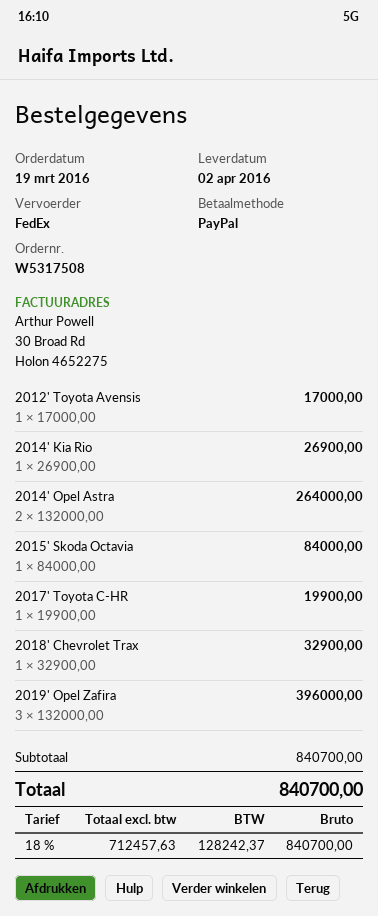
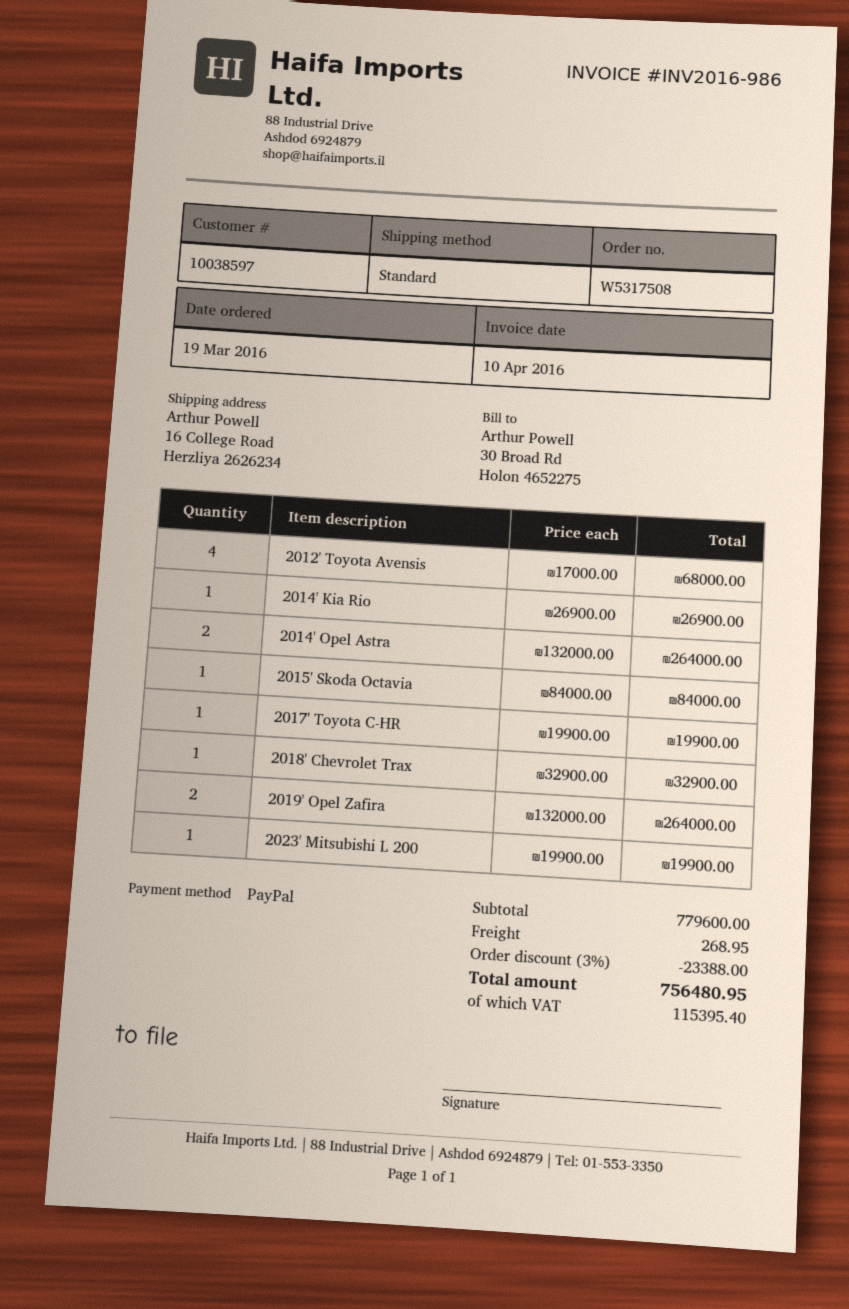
shipping method: FedEx -> standard
2012' Toyota Avensis: 1 x 17000.00 = 17000.00 -> 4 x 17000.00 = 68000.00
2019' Opel Zafira: 3 x 132000.00 = 396000.00 -> 2 x 132000.00 = 264000.00
2023' Mitsubishi L 200: none -> 1 x 19900.00 = 19900.00
subtotal: 840700.00 -> 779600.00
discount: none -> 3% = 23388.00
shipping: none -> 268.95
tax: 128242.37 -> 115395.40
total: 840700.00 -> 756480.95

